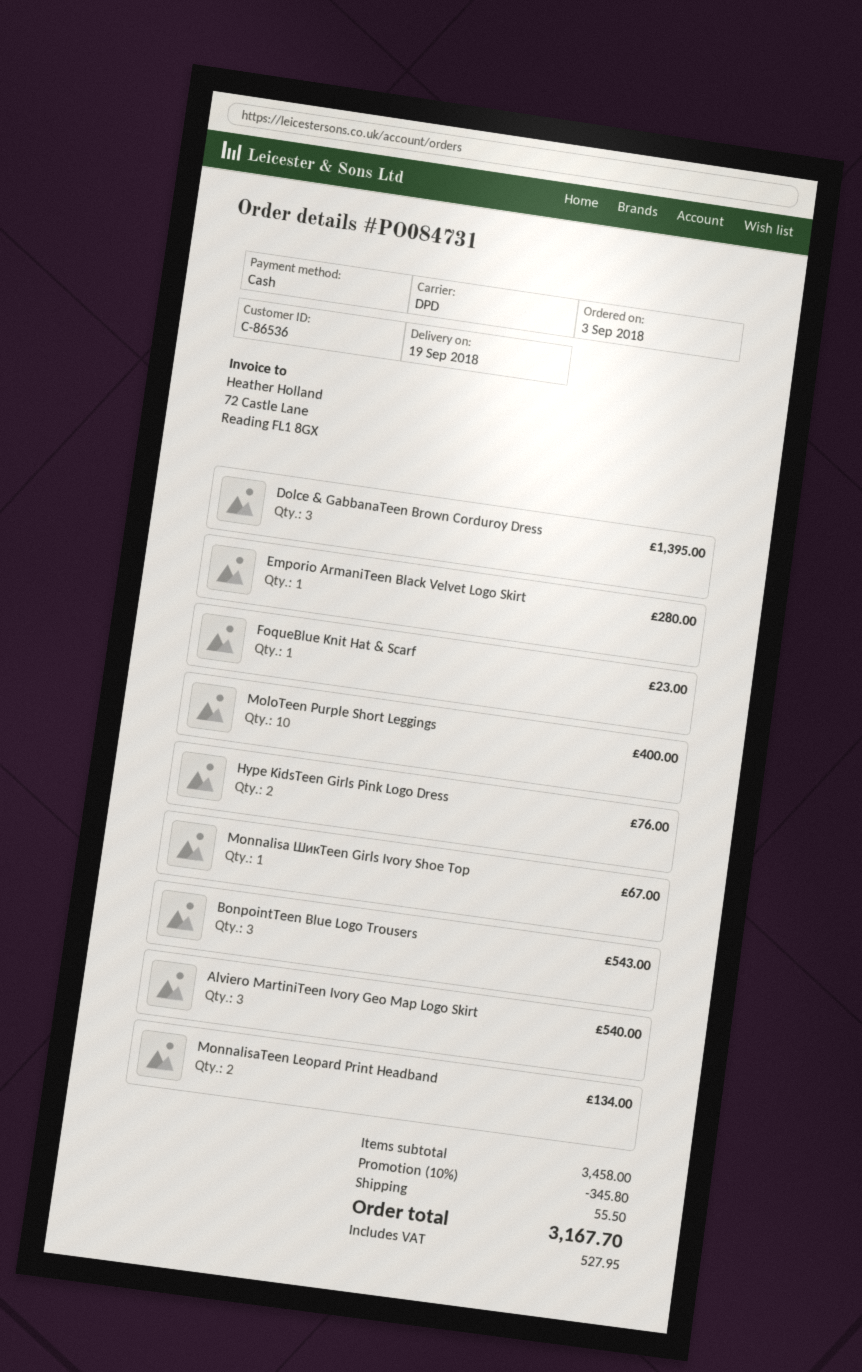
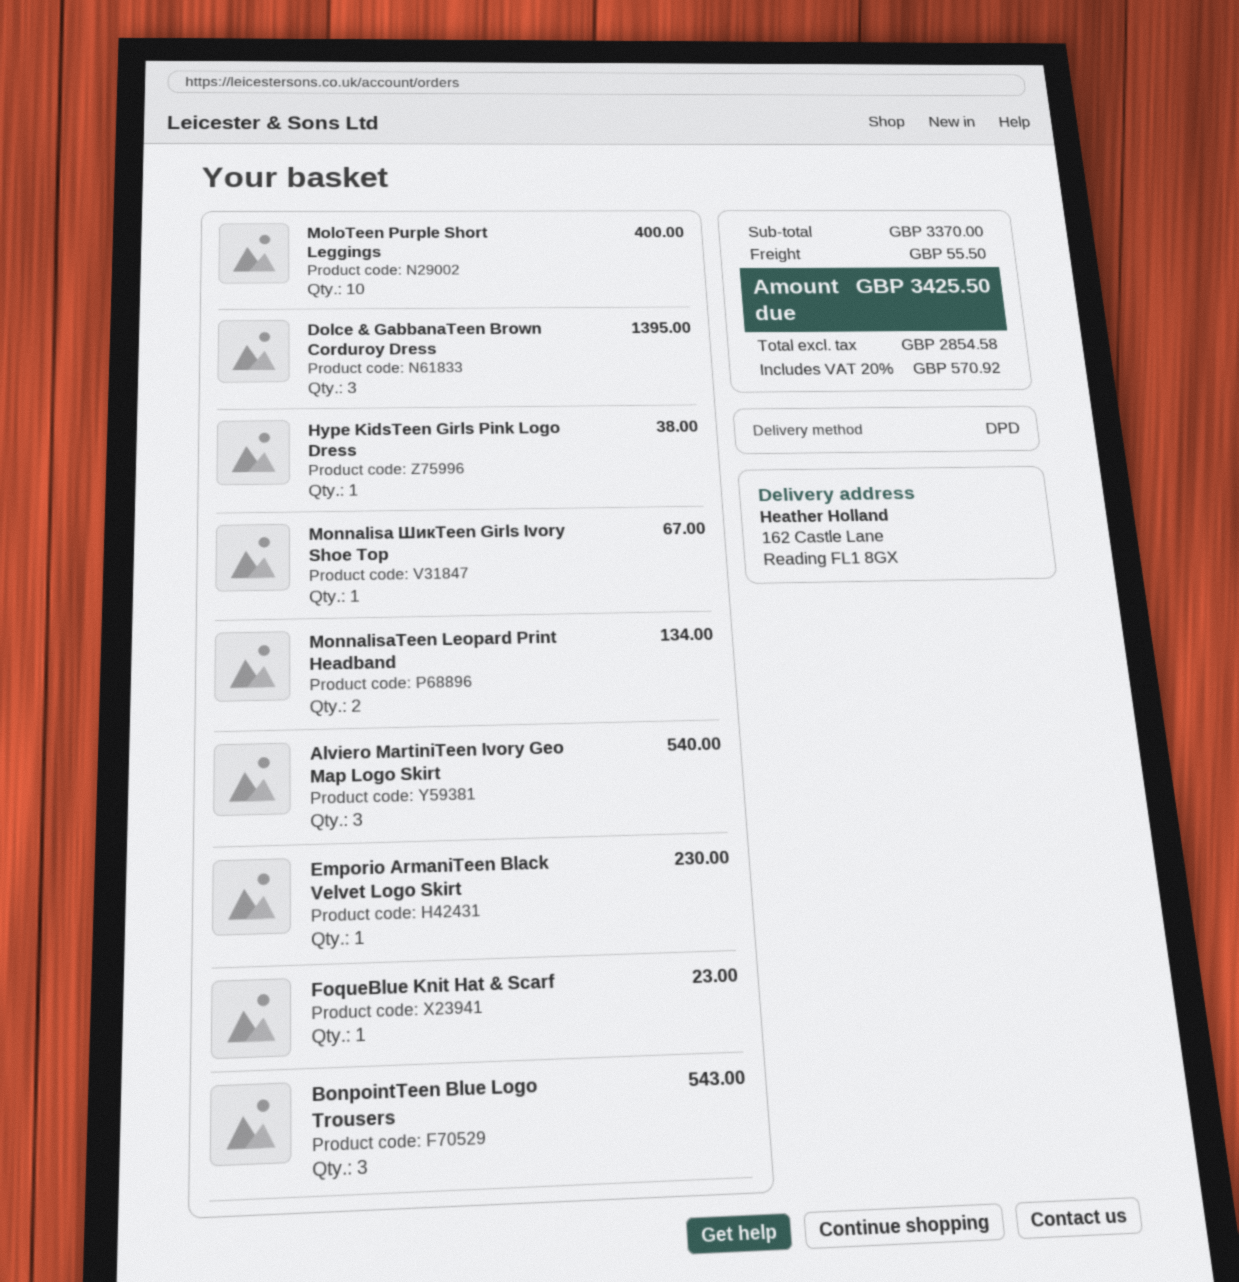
Emporio ArmaniTeen Black Velvet Logo Skirt: 1 for 280.00 -> 1 for 230.00
Hype KidsTeen Girls Pink Logo Dress: 2 for 76.00 -> 1 for 38.00
subtotal: 3458.00 -> 3370.00
discount: 10% = 345.80 -> none
tax: 527.95 -> 570.92
total: 3167.70 -> 3425.50

